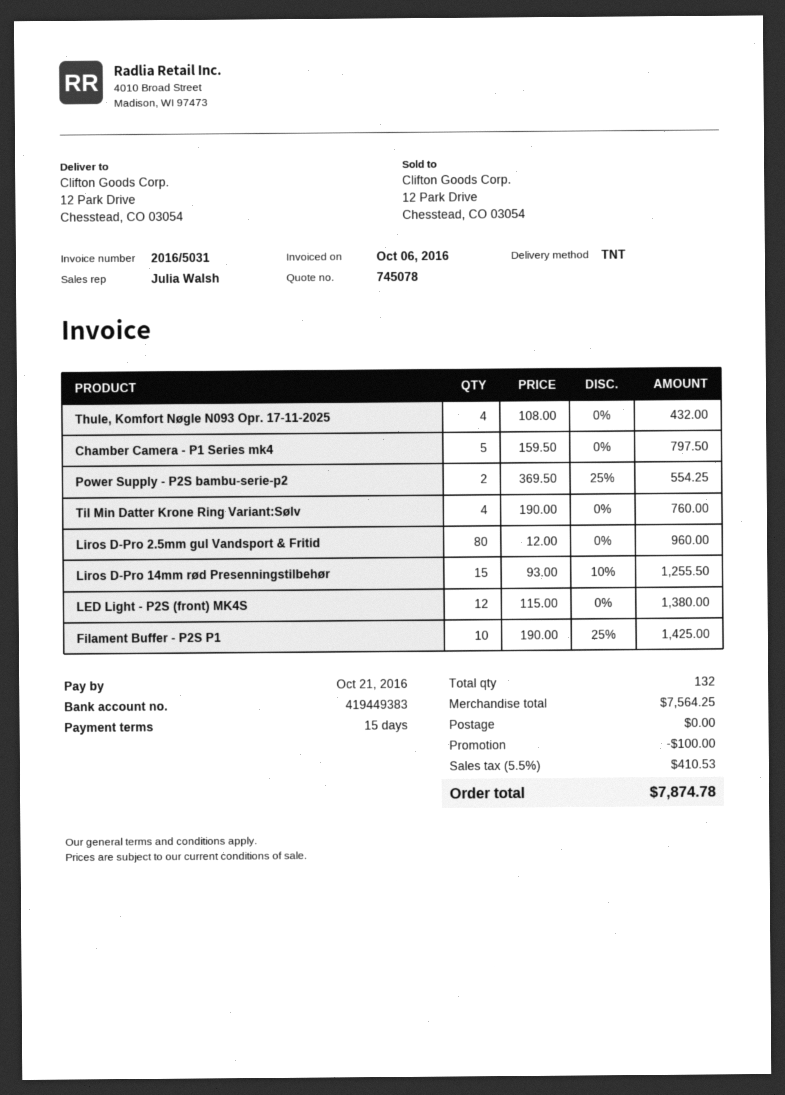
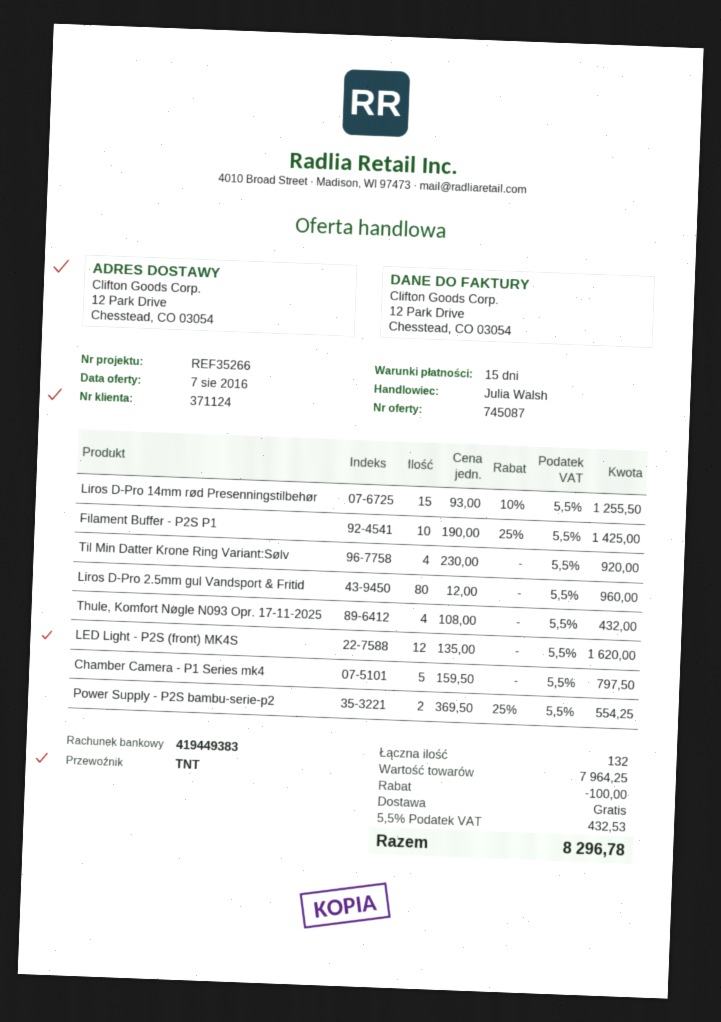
quote number: 745078 -> 745087
Til Min Datter Krone Ring Variant:Sølv: 4 x 190.00 = 760.00 -> 4 x 230.00 = 920.00
LED Light - P2S (front) MK4S: 12 x 115.00 = 1380.00 -> 12 x 135.00 = 1620.00
subtotal: 7564.25 -> 7964.25
tax: 5.5% = 410.53 -> 5.5% = 432.53
total: 7874.78 -> 8296.78

